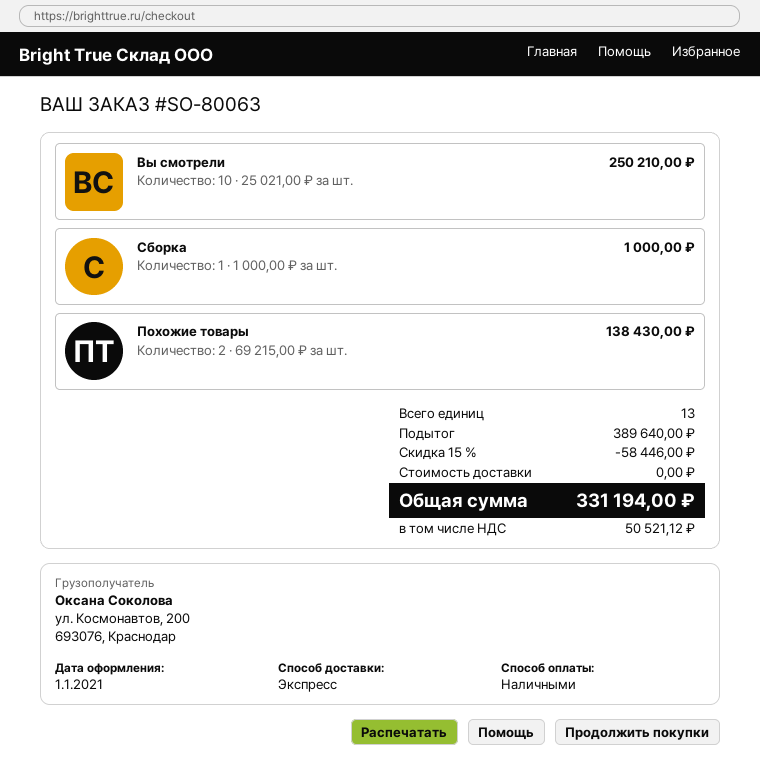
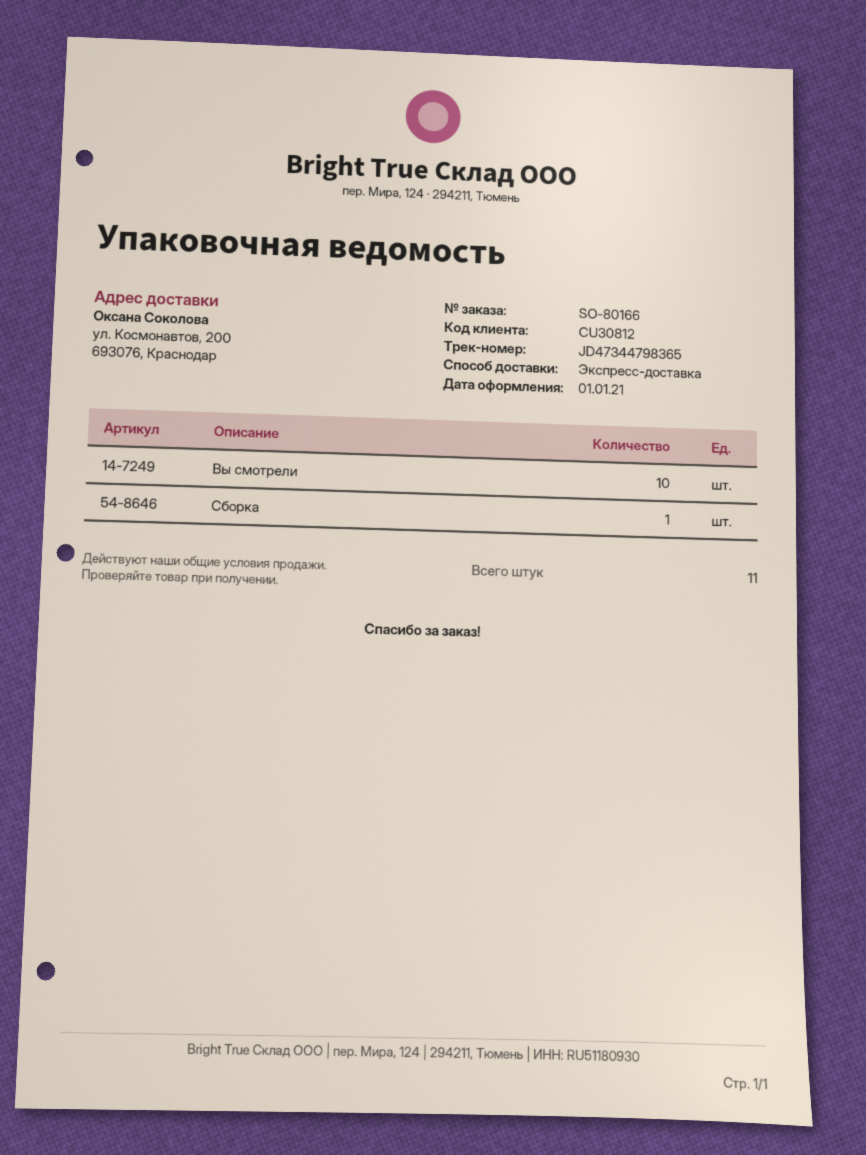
order number: SO-80063 -> SO-80166
Похожие товары: 2 -> none
total quantity: 13 -> 11

